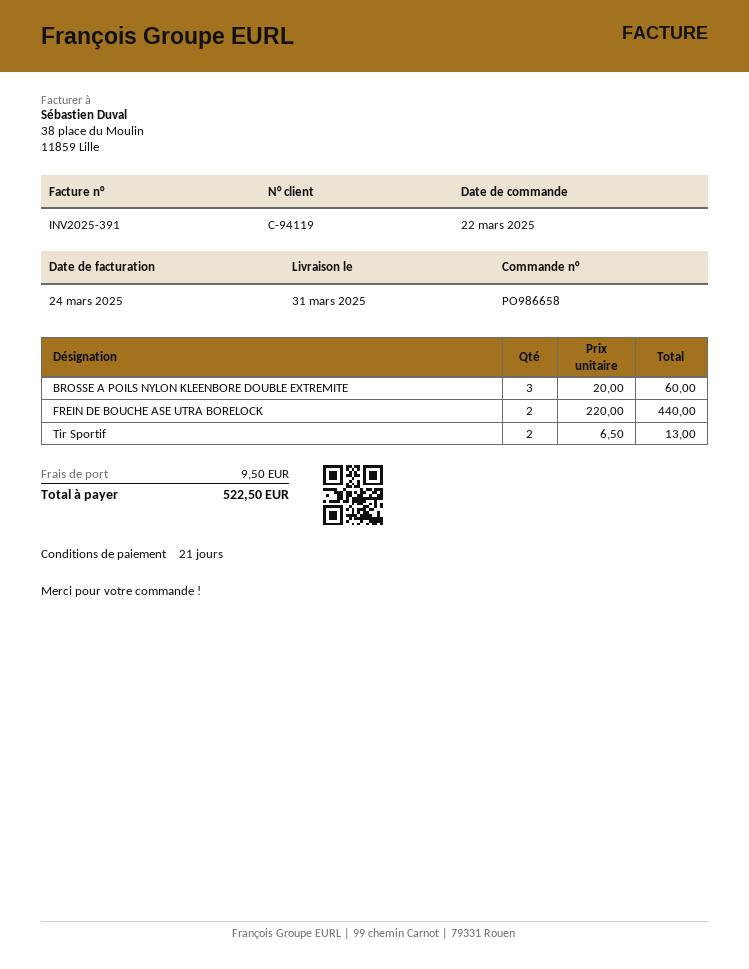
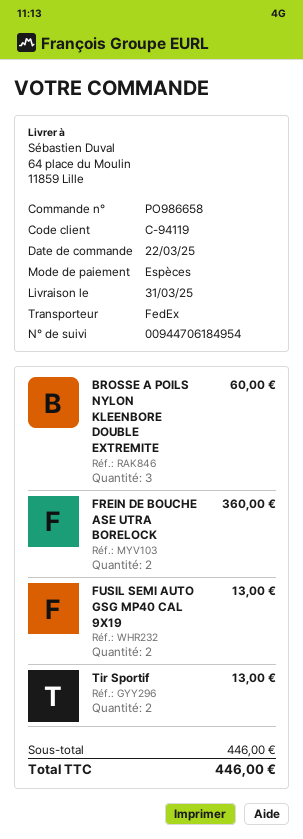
FREIN DE BOUCHE ASE UTRA BORELOCK: 2 for 440.00 -> 2 for 360.00
FUSIL SEMI AUTO GSG MP40 CAL 9X19: none -> 2 for 13.00
shipping: 9.50 -> none
total: 522.50 -> 446.00

